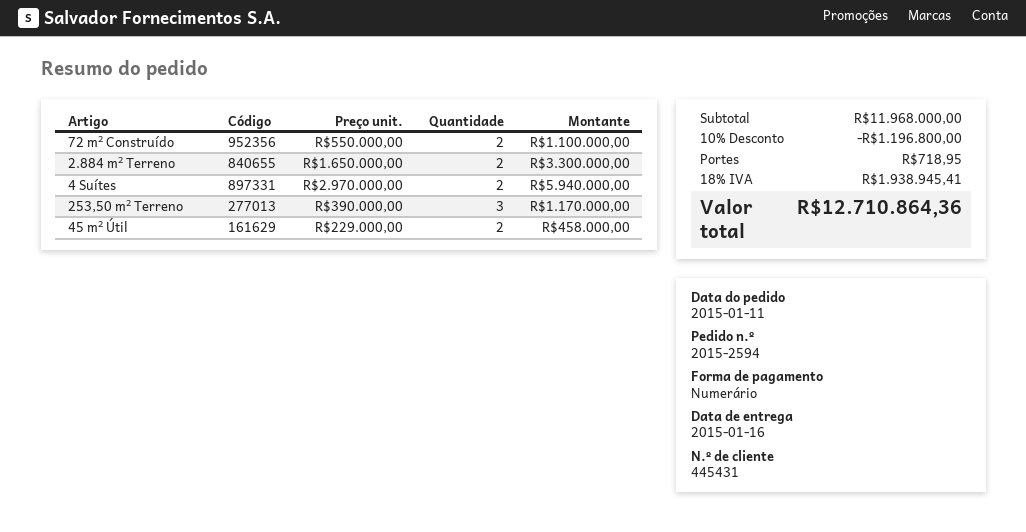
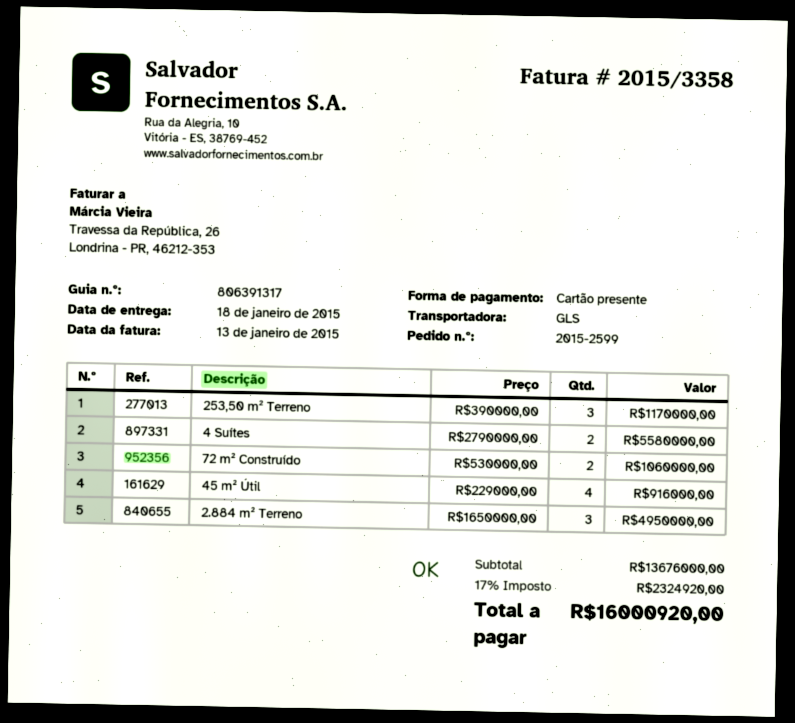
order number: 2015-2594 -> 2015-2599
delivery date: 2015-01-16 -> 2015-01-18
payment method: cash -> gift card
72 m² Construído: 2 x 550000.00 = 1100000.00 -> 2 x 530000.00 = 1060000.00
2.884 m² Terreno: 2 x 1650000.00 = 3300000.00 -> 3 x 1650000.00 = 4950000.00
4 Suítes: 2 x 2970000.00 = 5940000.00 -> 2 x 2790000.00 = 5580000.00
45 m² Útil: 2 x 229000.00 = 458000.00 -> 4 x 229000.00 = 916000.00
subtotal: 11968000.00 -> 13676000.00
discount: 10% = 1196800.00 -> none
shipping: 718.95 -> none
tax: 18% = 1938945.41 -> 17% = 2324920.00
total: 12710864.36 -> 16000920.00

